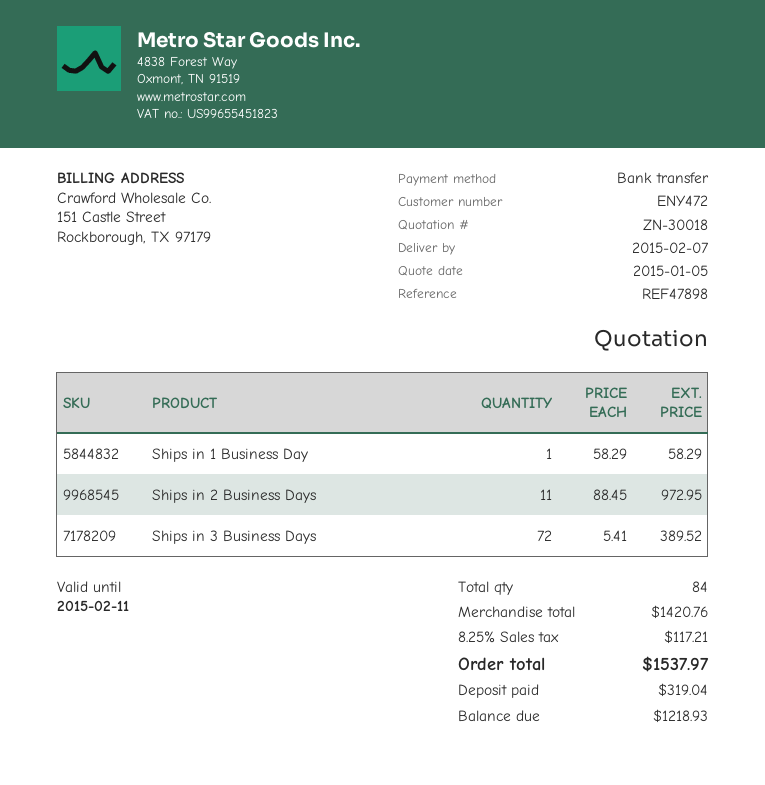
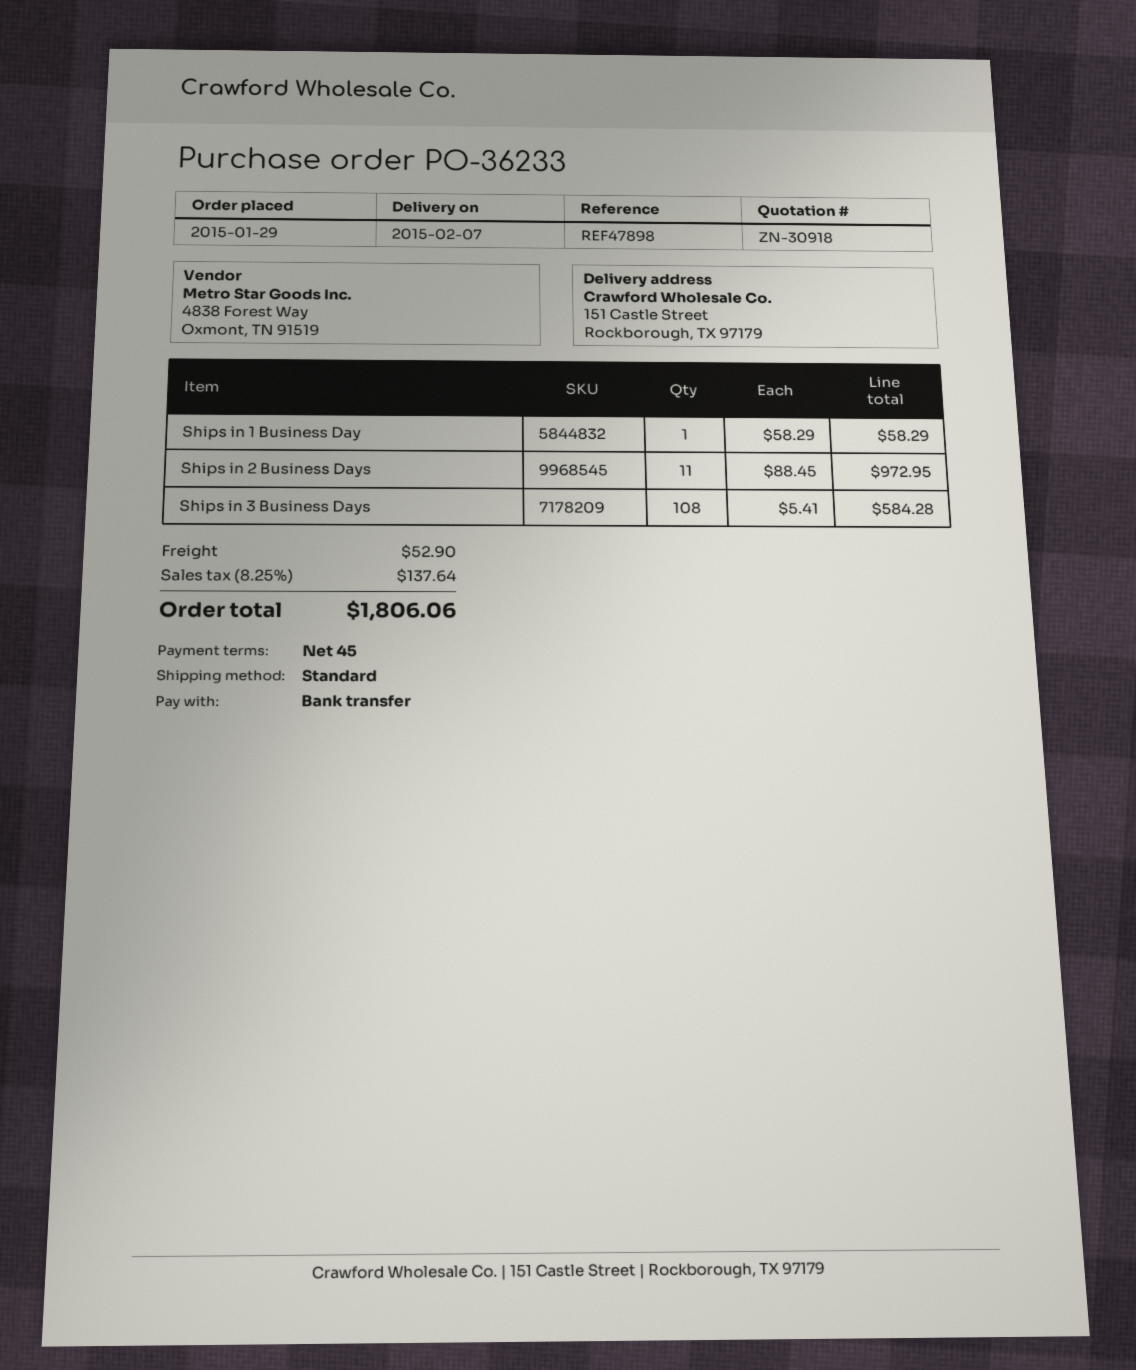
quote number: ZN-30018 -> ZN-30918
Ships in 3 Business Days: 72 x 5.41 = 389.52 -> 108 x 5.41 = 584.28
shipping: none -> 52.90
tax: 8.25% = 117.21 -> 8.25% = 137.64
total: 1537.97 -> 1806.06

